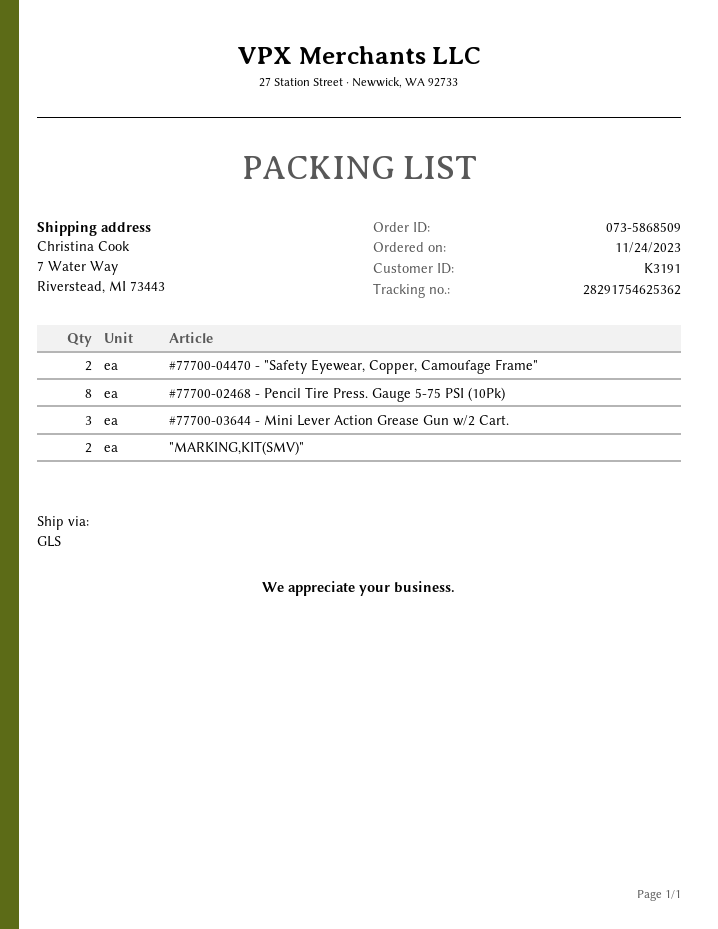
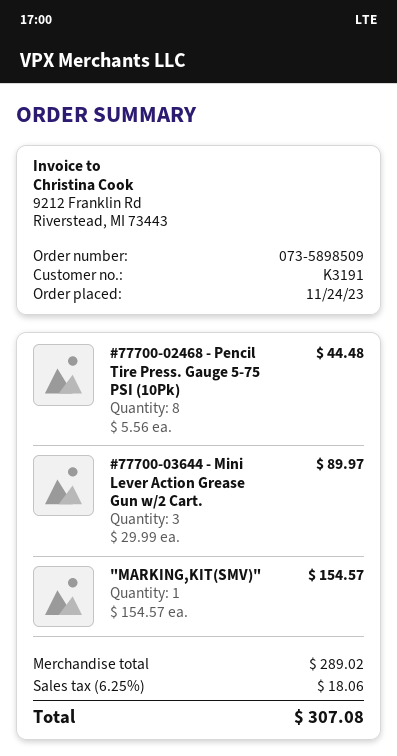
order number: 073-5868509 -> 073-5898509
#77700-04470 - "Safety Eyewear, Copper, Camoufage Frame": 2 -> none
"MARKING,KIT(SMV)": 2 -> 1

